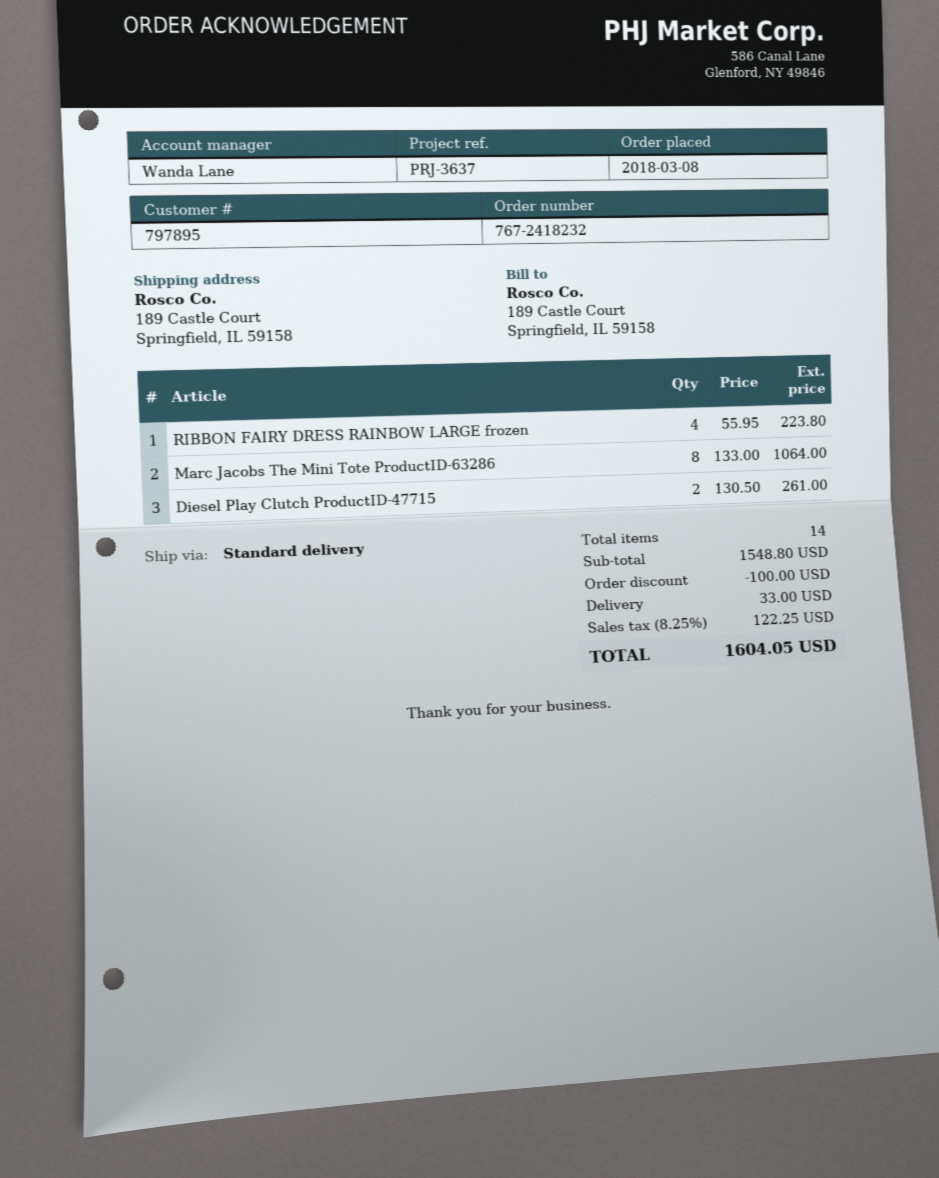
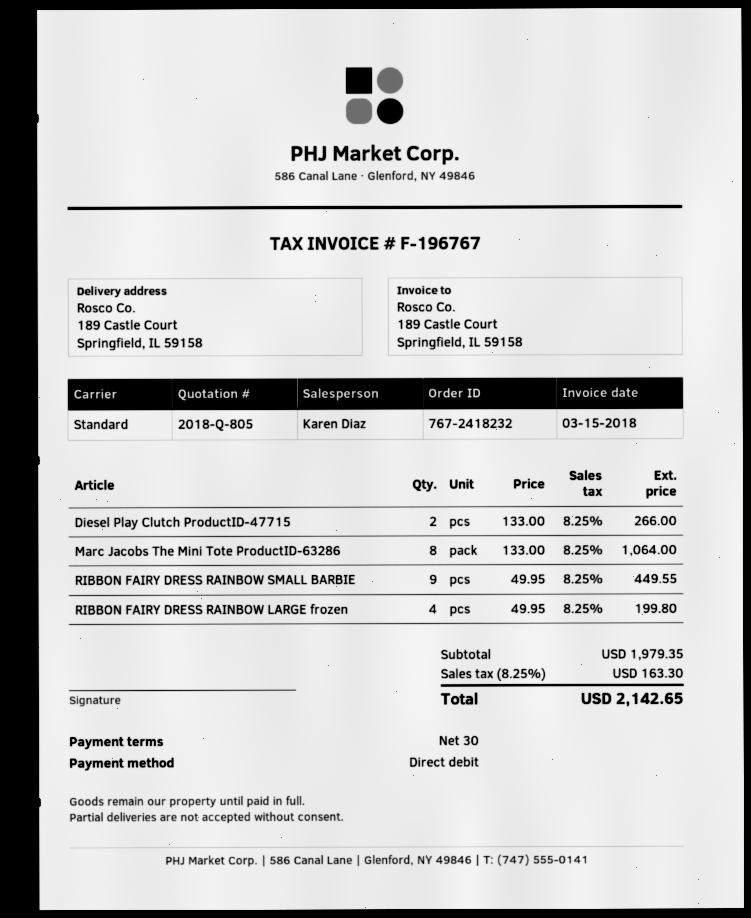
sales rep: Wanda Lane -> Karen Diaz
RIBBON FAIRY DRESS RAINBOW LARGE frozen: 4 x 55.95 = 223.80 -> 4 x 49.95 = 199.80
Diesel Play Clutch ProductID-47715: 2 x 130.50 = 261.00 -> 2 x 133.00 = 266.00
RIBBON FAIRY DRESS RAINBOW SMALL BARBIE: none -> 9 x 49.95 = 449.55
subtotal: 1548.80 -> 1979.35
discount: 100.00 -> none
shipping: 33.00 -> none
tax: 8.25% = 122.25 -> 8.25% = 163.30
total: 1604.05 -> 2142.65

